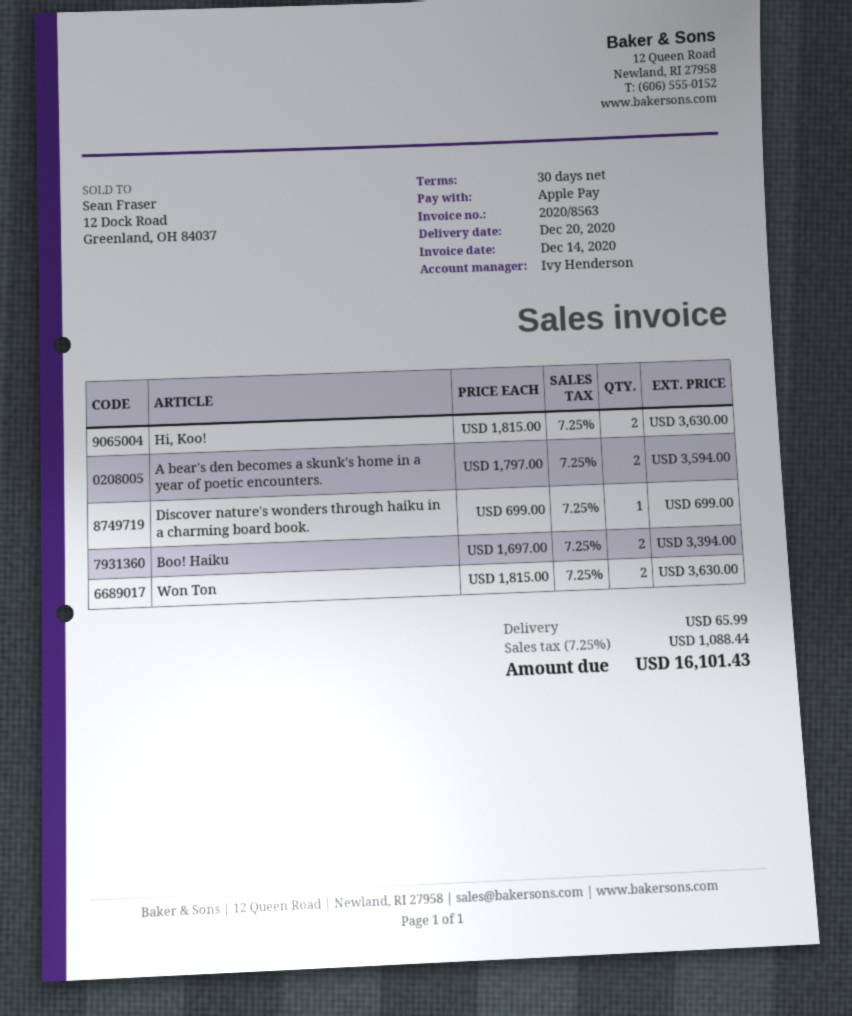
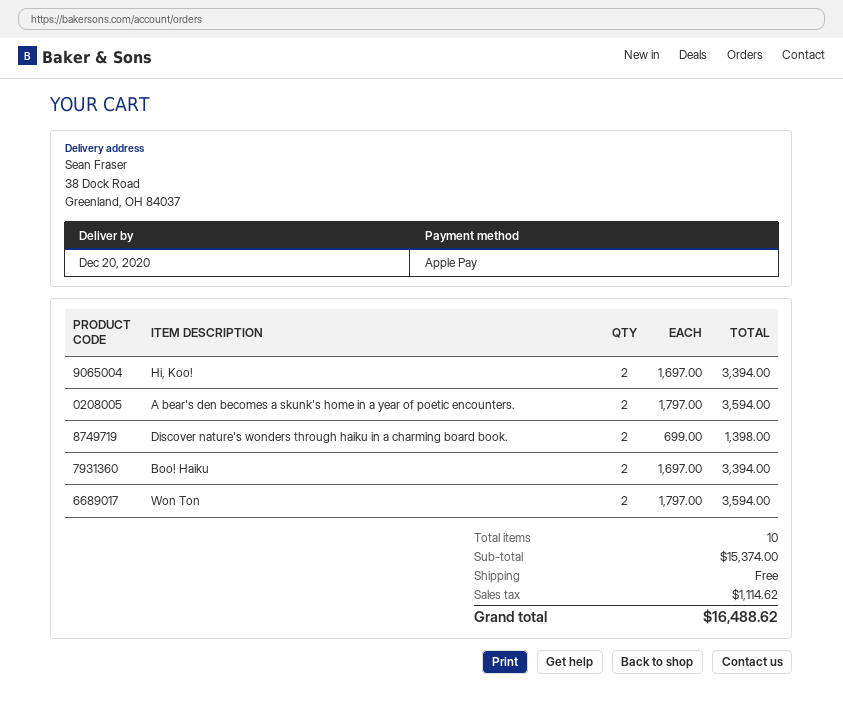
Hi, Koo!: 2 x 1815.00 = 3630.00 -> 2 x 1697.00 = 3394.00
Discover nature's wonders through haiku in a charming board book.: 1 x 699.00 = 699.00 -> 2 x 699.00 = 1398.00
Won Ton: 2 x 1815.00 = 3630.00 -> 2 x 1797.00 = 3594.00
shipping: 65.99 -> 0.00
tax: 1088.44 -> 1114.62
total: 16101.43 -> 16488.62

